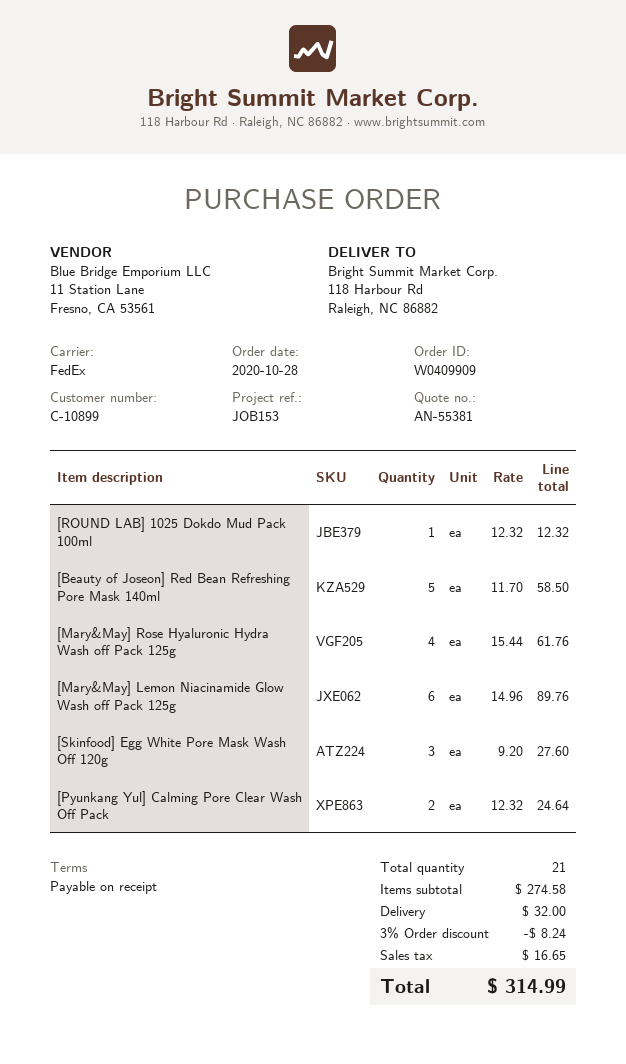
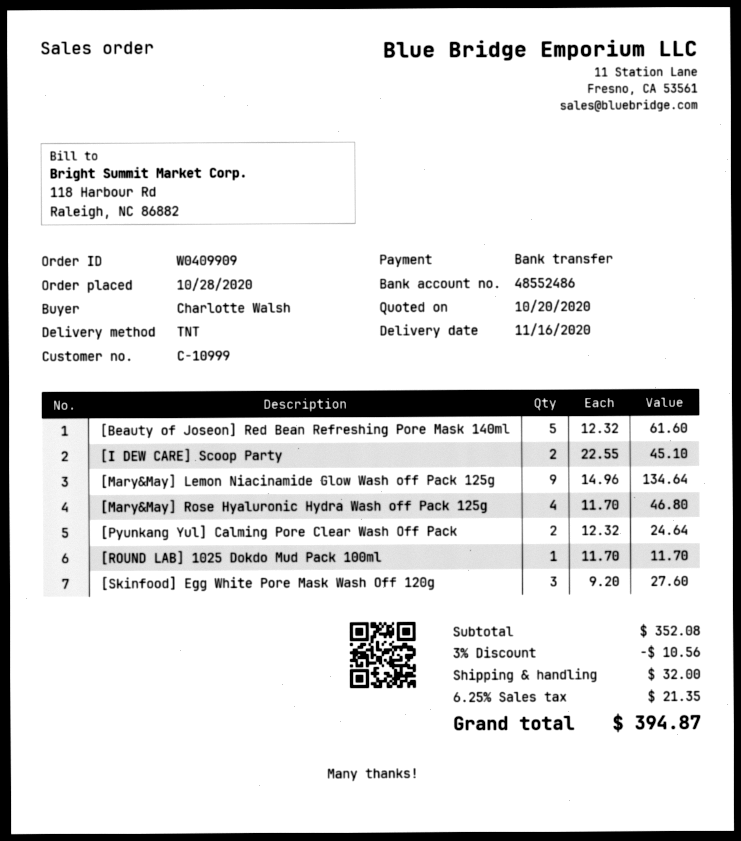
customer number: C-10899 -> C-10999
shipping method: FedEx -> TNT
[ROUND LAB] 1025 Dokdo Mud Pack 100ml: 1 x 12.32 = 12.32 -> 1 x 11.70 = 11.70
[Beauty of Joseon] Red Bean Refreshing Pore Mask 140ml: 5 x 11.70 = 58.50 -> 5 x 12.32 = 61.60
[Mary&May] Rose Hyaluronic Hydra Wash off Pack 125g: 4 x 15.44 = 61.76 -> 4 x 11.70 = 46.80
[Mary&May] Lemon Niacinamide Glow Wash off Pack 125g: 6 x 14.96 = 89.76 -> 9 x 14.96 = 134.64
[I DEW CARE] Scoop Party: none -> 2 x 22.55 = 45.10
subtotal: 274.58 -> 352.08
discount: 3% = 8.24 -> 3% = 10.56
tax: 16.65 -> 21.35
total: 314.99 -> 394.87

